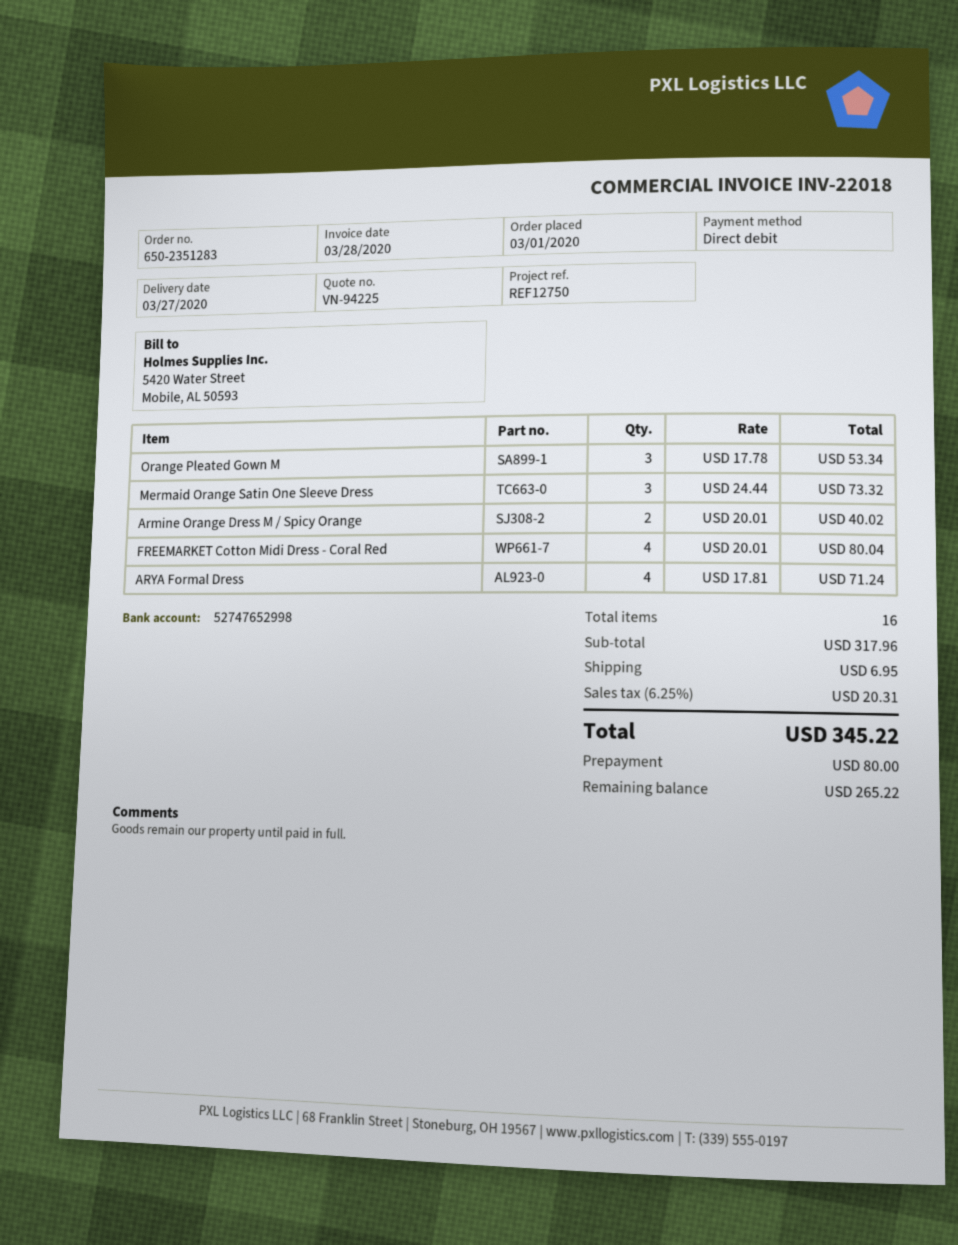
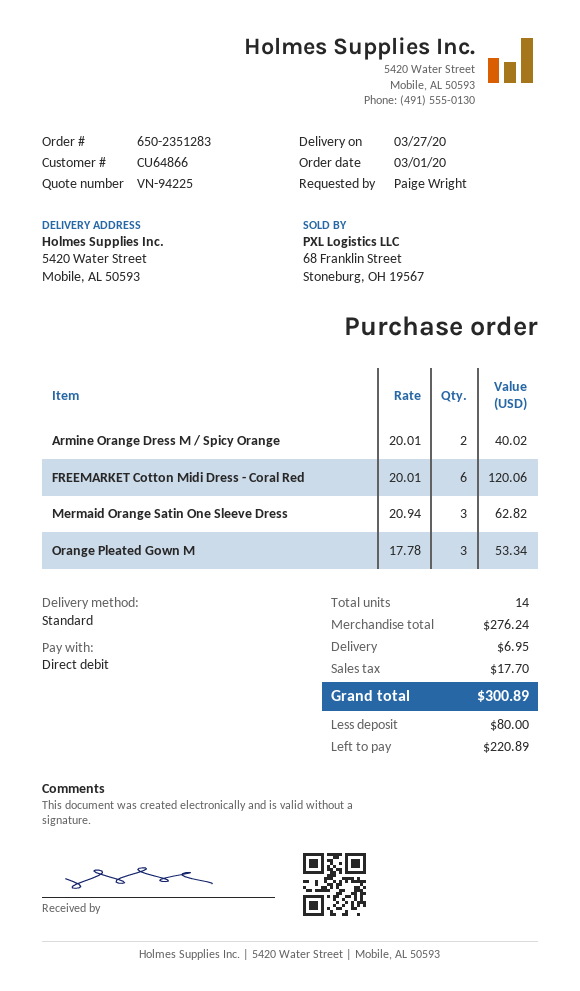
Mermaid Orange Satin One Sleeve Dress: 3 x 24.44 = 73.32 -> 3 x 20.94 = 62.82
FREEMARKET Cotton Midi Dress - Coral Red: 4 x 20.01 = 80.04 -> 6 x 20.01 = 120.06
ARYA Formal Dress: 4 x 17.81 = 71.24 -> none
total quantity: 16 -> 14
subtotal: 317.96 -> 276.24
tax: 20.31 -> 17.70
total: 345.22 -> 300.89
balance: 265.22 -> 220.89

